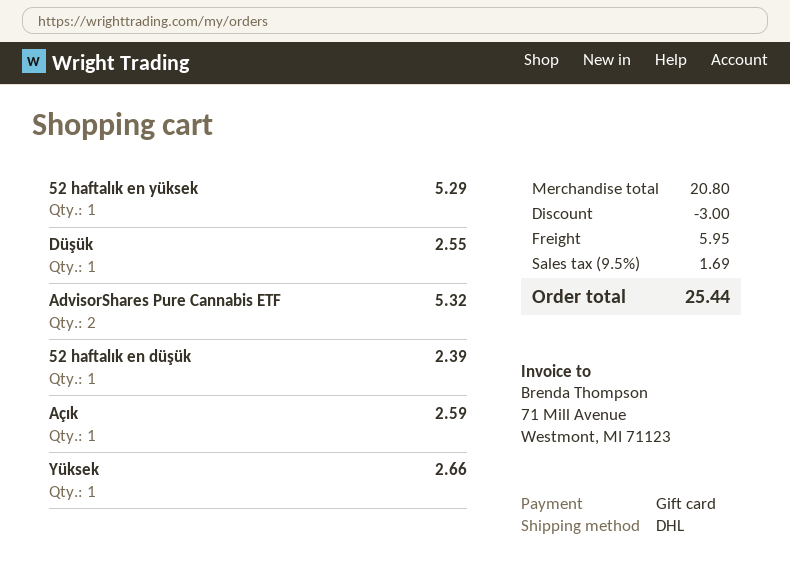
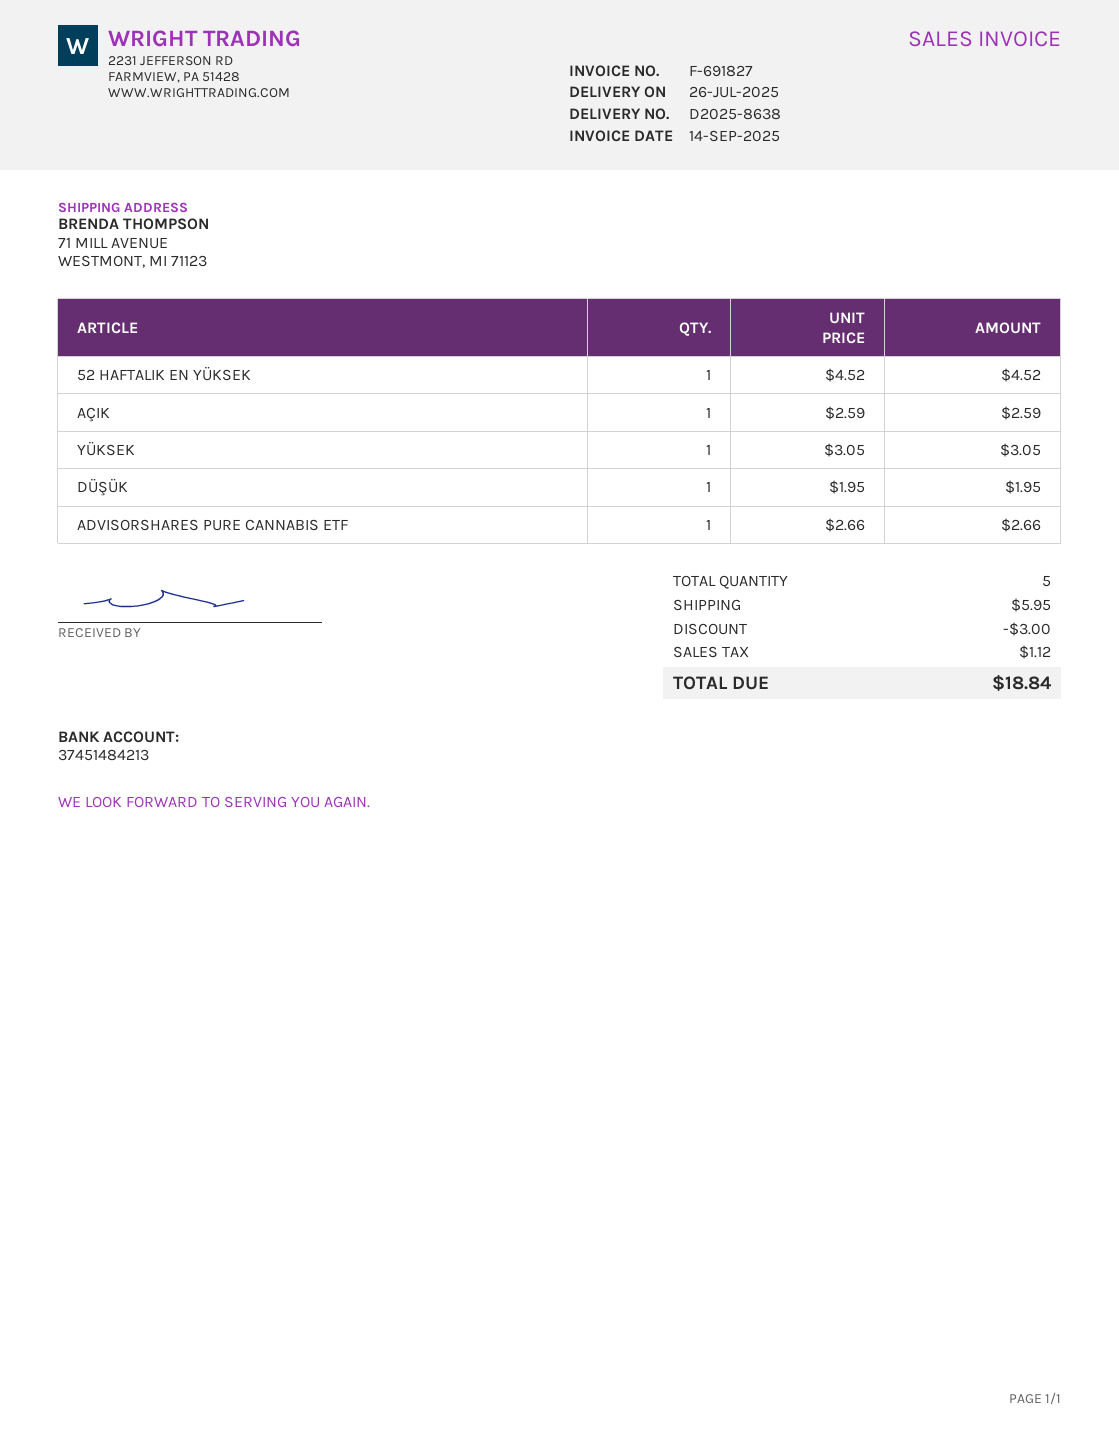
52 haftalık en yüksek: 1 for 5.29 -> 1 for 4.52
Düşük: 1 for 2.55 -> 1 for 1.95
AdvisorShares Pure Cannabis ETF: 2 for 5.32 -> 1 for 2.66
52 haftalık en düşük: 1 for 2.39 -> none
Yüksek: 1 for 2.66 -> 1 for 3.05
tax: 1.69 -> 1.12
total: 25.44 -> 18.84

